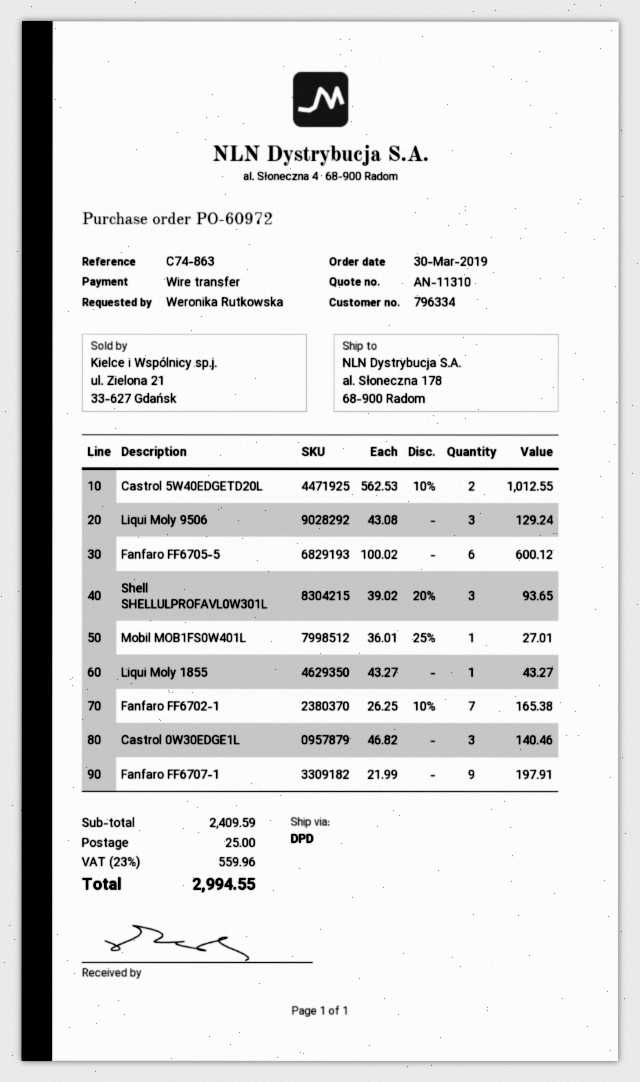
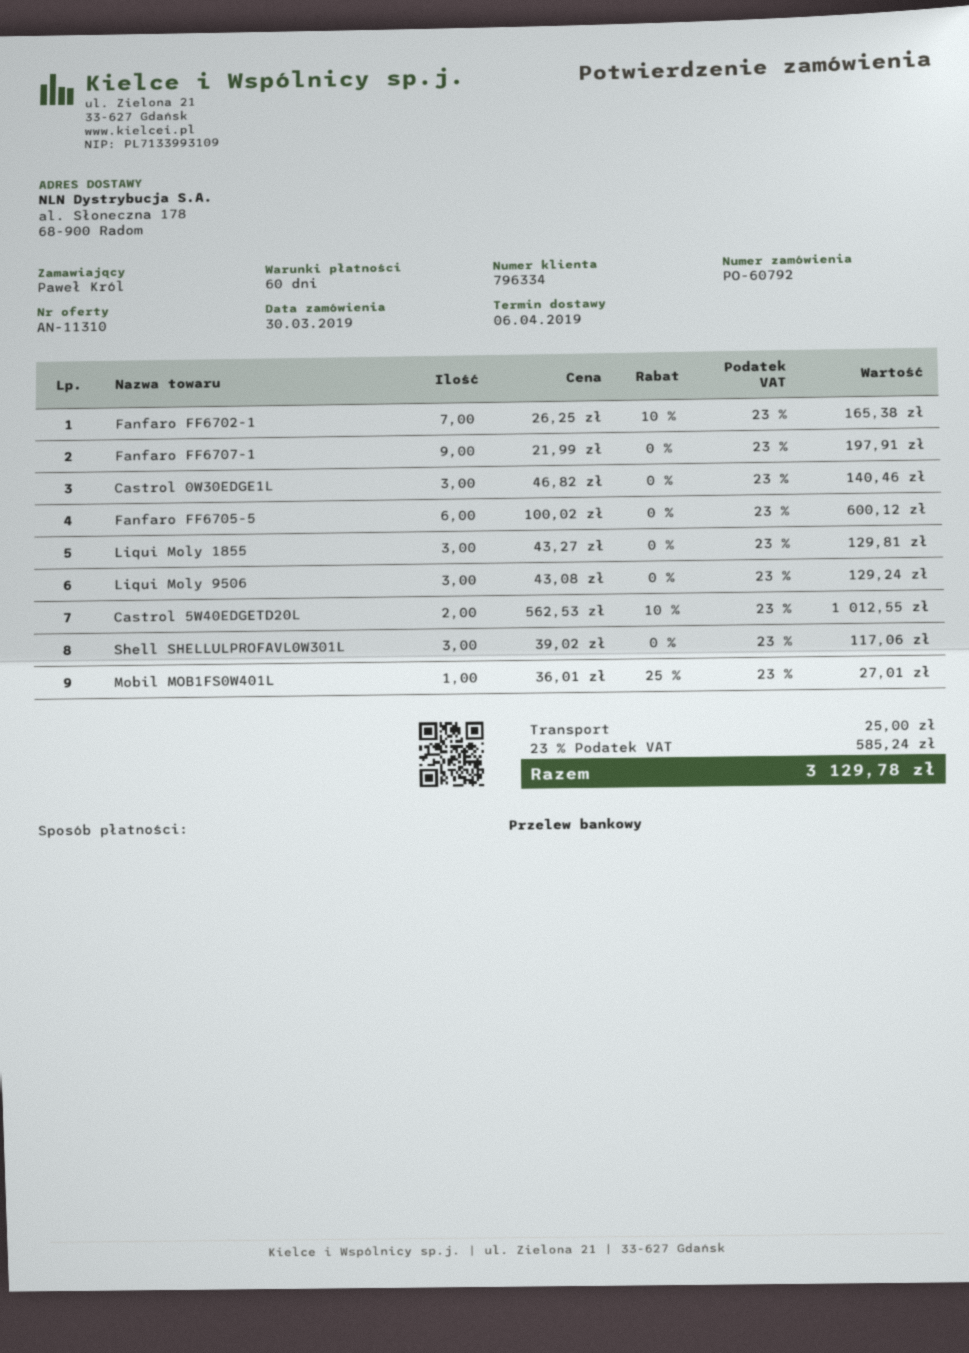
order number: PO-60972 -> PO-60792
ordered by: Weronika Rutkowska -> Paweł Król
Shell SHELLULPROFAVL0W301L: 3 x 39.02 - 20% = 93.65 -> 3 x 39.02 = 117.06
Liqui Moly 1855: 1 x 43.27 = 43.27 -> 3 x 43.27 = 129.81
tax: 23% = 559.96 -> 23% = 585.24
total: 2994.55 -> 3129.78

